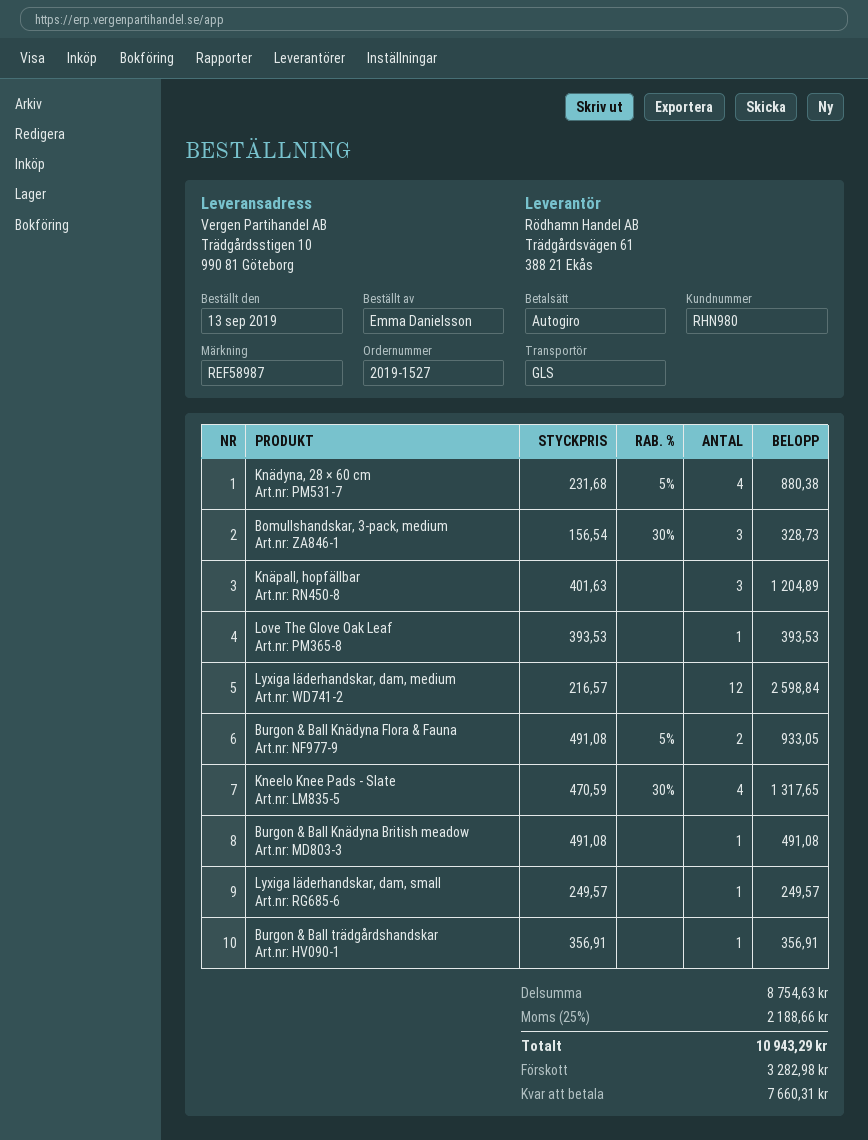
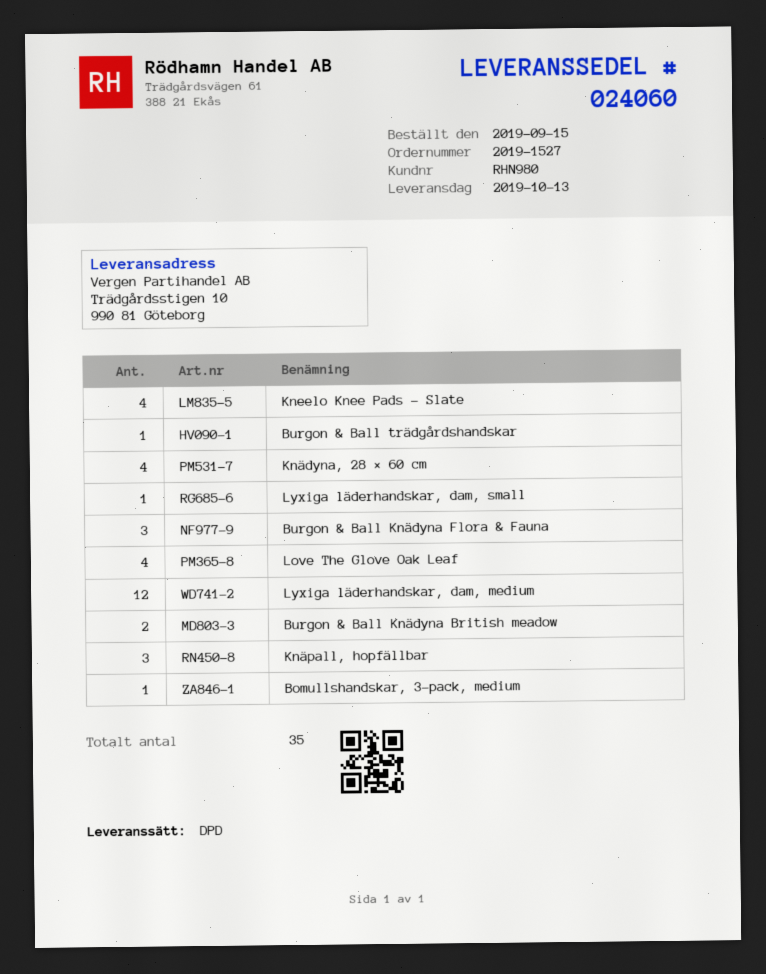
order date: 2019-09-13 -> 2019-09-15
shipping method: GLS -> DPD
Bomullshandskar, 3-pack, medium: 3 -> 1
Love The Glove Oak Leaf: 1 -> 4
Burgon & Ball Knädyna Flora & Fauna: 2 -> 3
Burgon & Ball Knädyna British meadow: 1 -> 2

